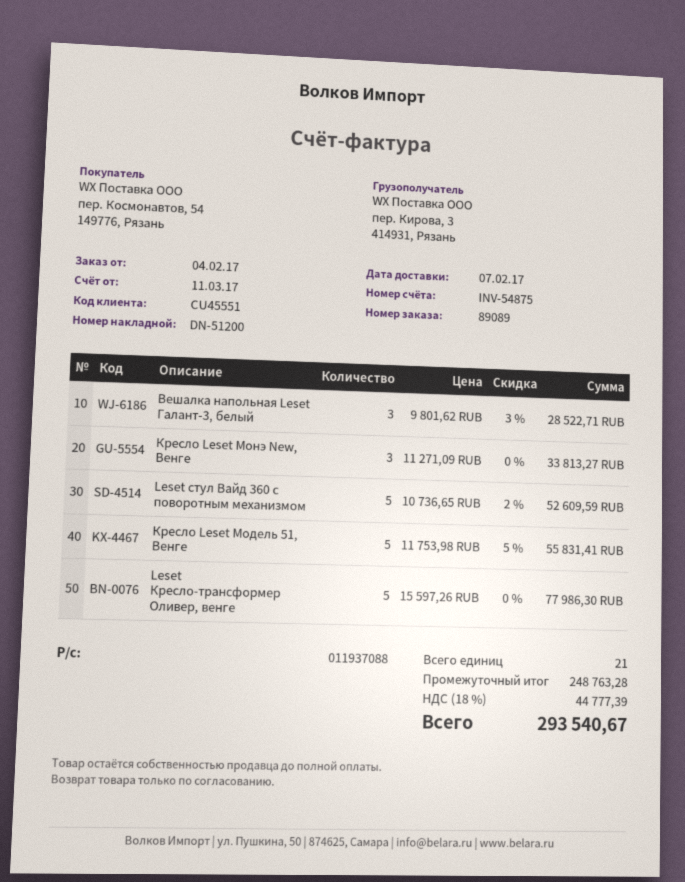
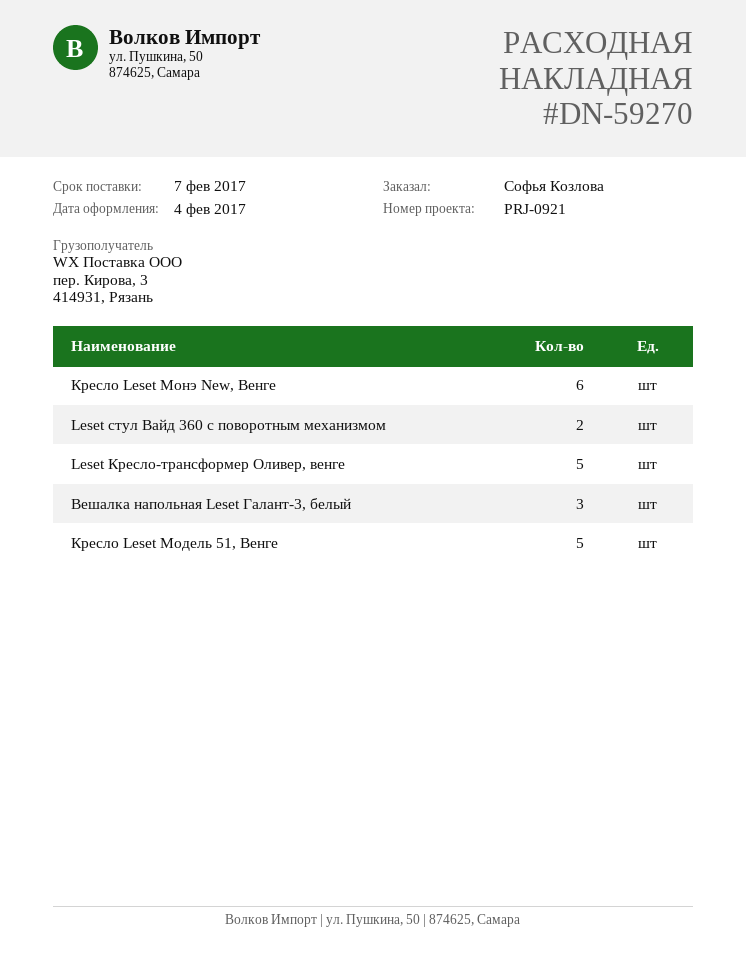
delivery note number: DN-51200 -> DN-59270
Кресло Leset Монэ New, Венге: 3 -> 6
Leset стул Вайд 360 с поворотным механизмом: 5 -> 2

